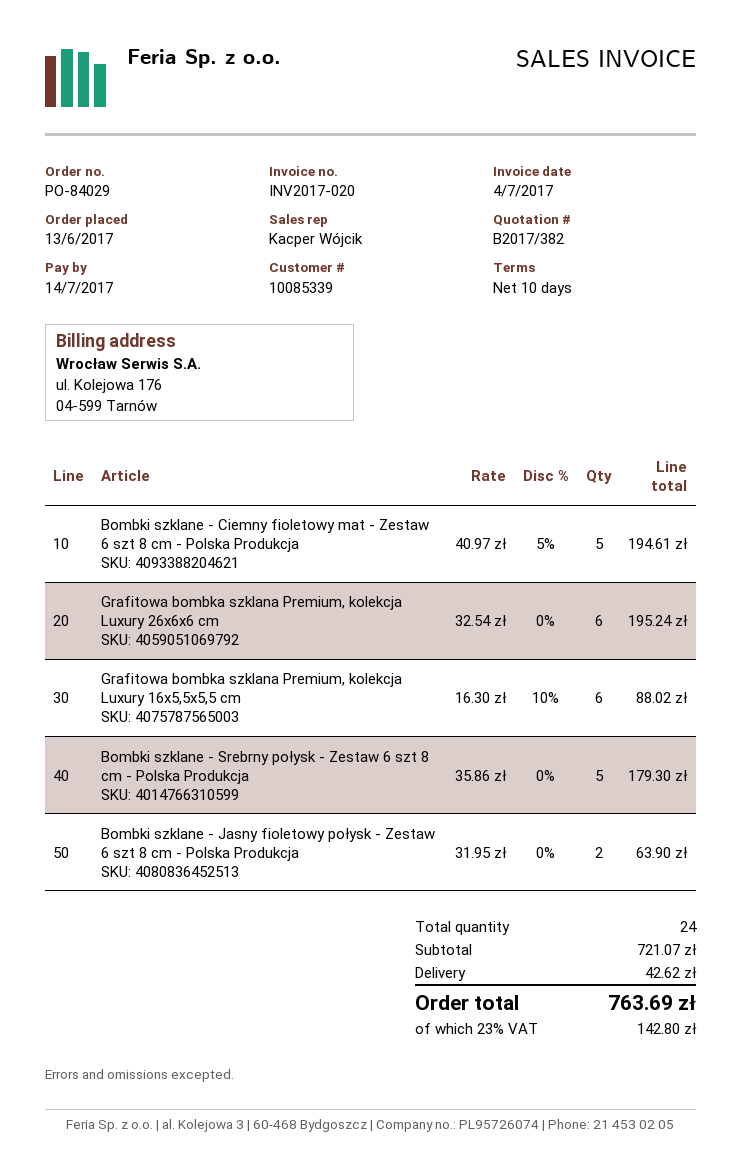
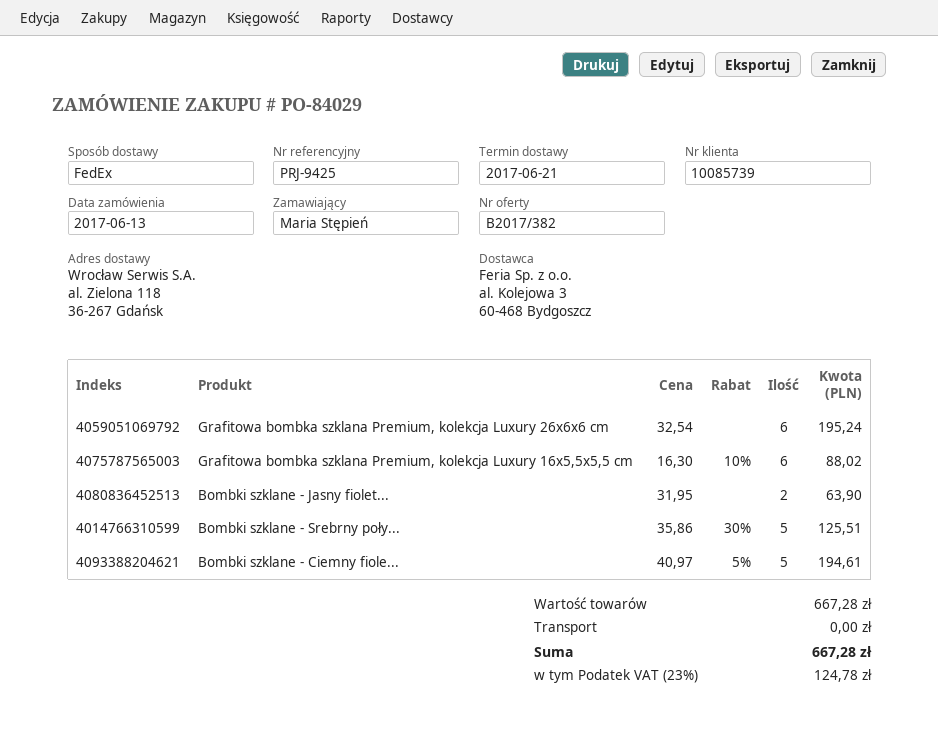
customer number: 10085339 -> 10085739
Bombki szklane - Srebrny połysk - Zestaw 6 szt 8 cm - Polska Produkcja: 5 x 35.86 = 179.30 -> 5 x 35.86 - 30% = 125.51
subtotal: 721.07 -> 667.28
shipping: 42.62 -> 0.00
tax: 23% = 142.80 -> 23% = 124.78
total: 763.69 -> 667.28

